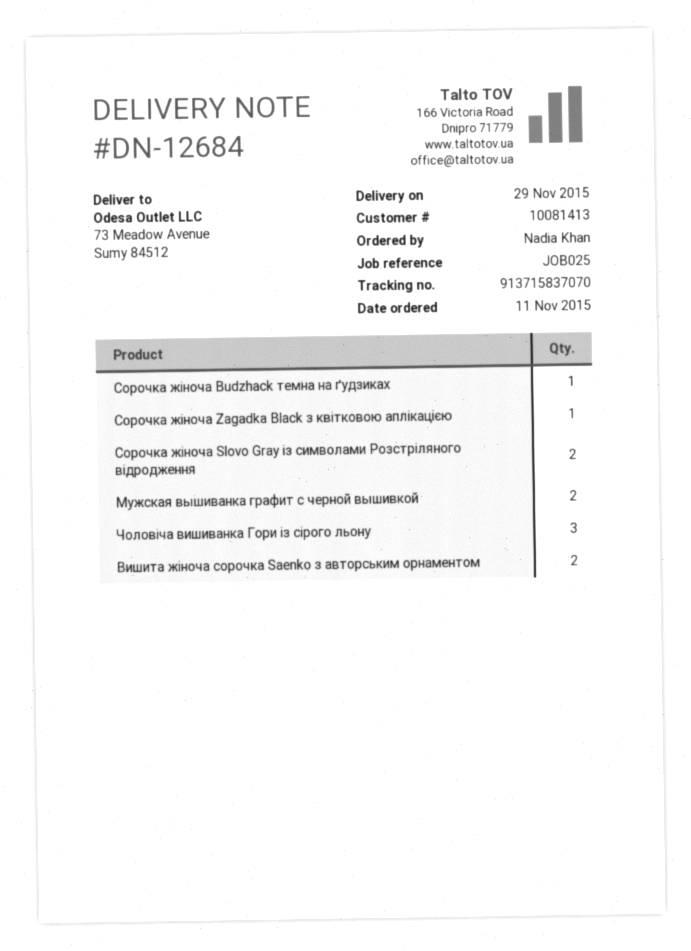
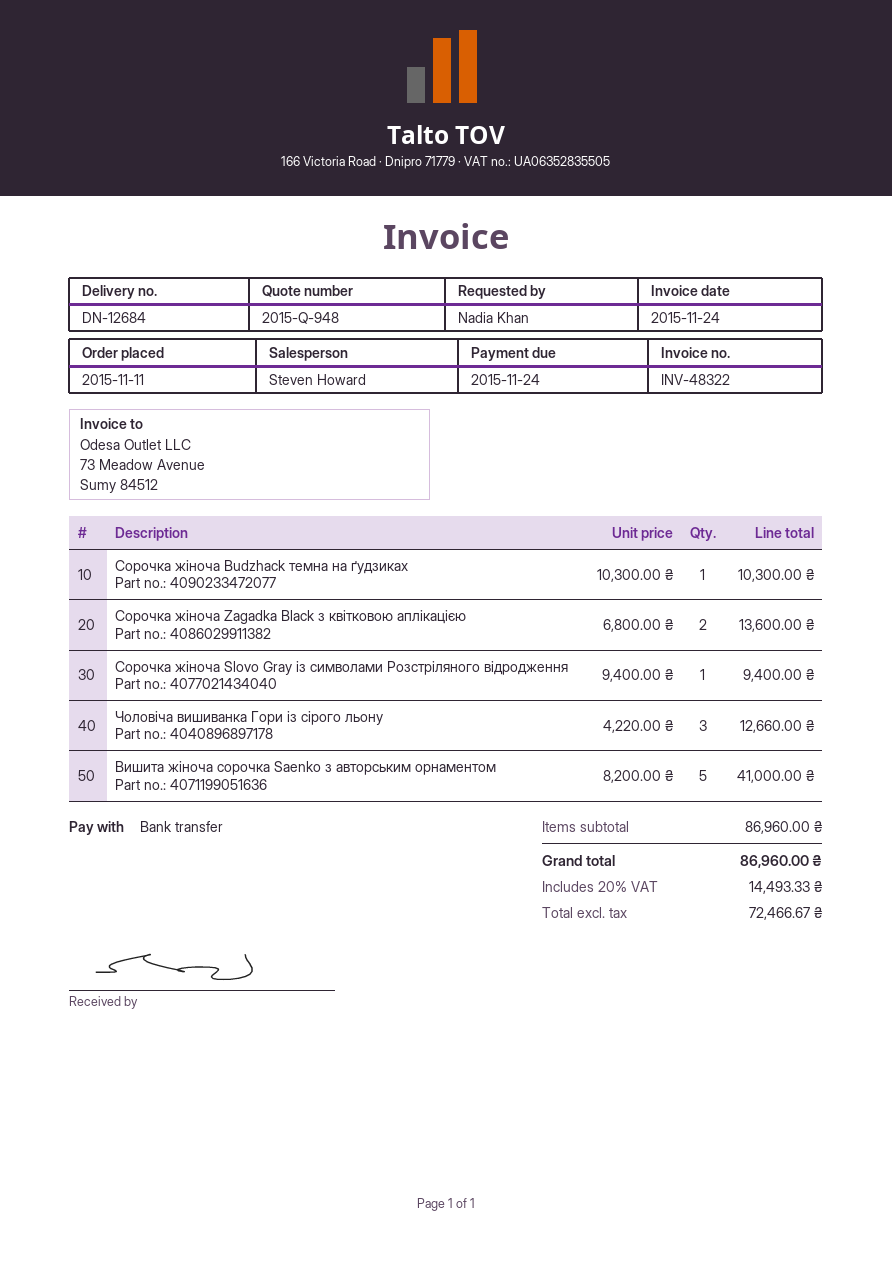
Сорочка жіноча Zagadka Black з квітковою аплікацією: 1 -> 2
Сорочка жіноча Slovo Gray із символами Розстріляного відродження: 2 -> 1
Мужская вышиванка графит с черной вышивкой: 2 -> none
Вишита жіноча сорочка Saenko з авторським орнаментом: 2 -> 5

